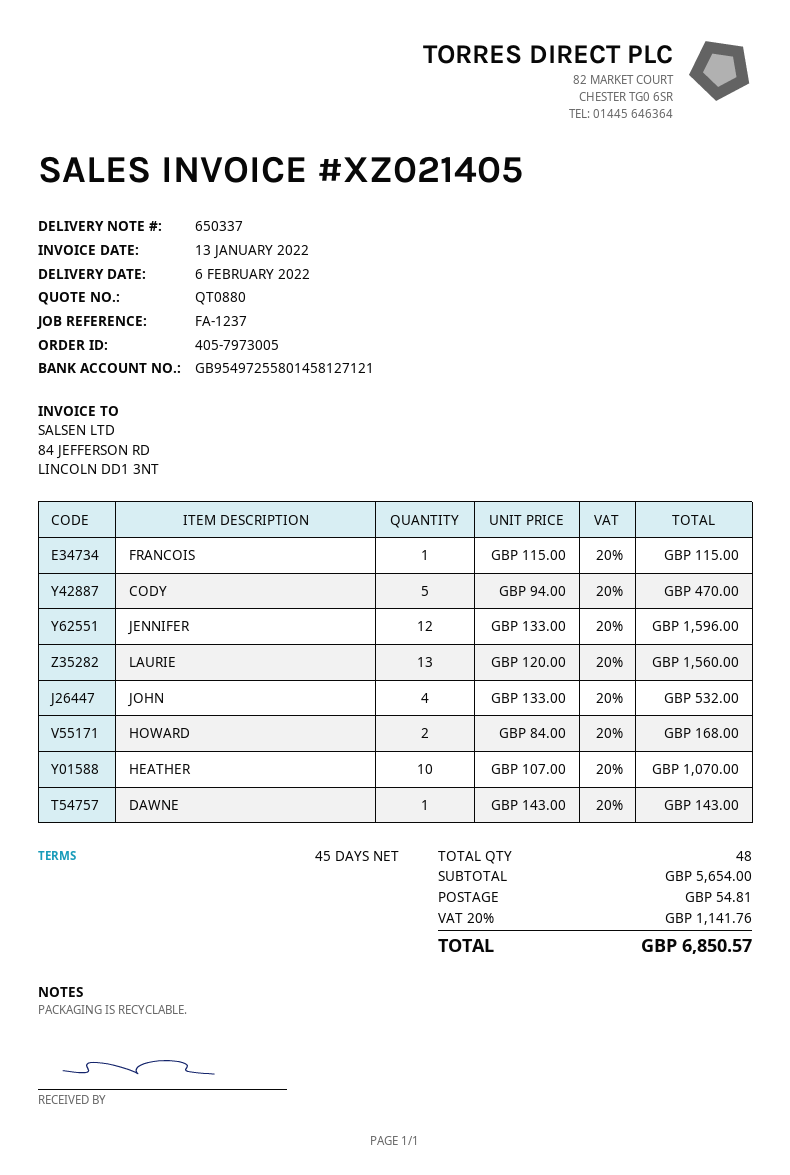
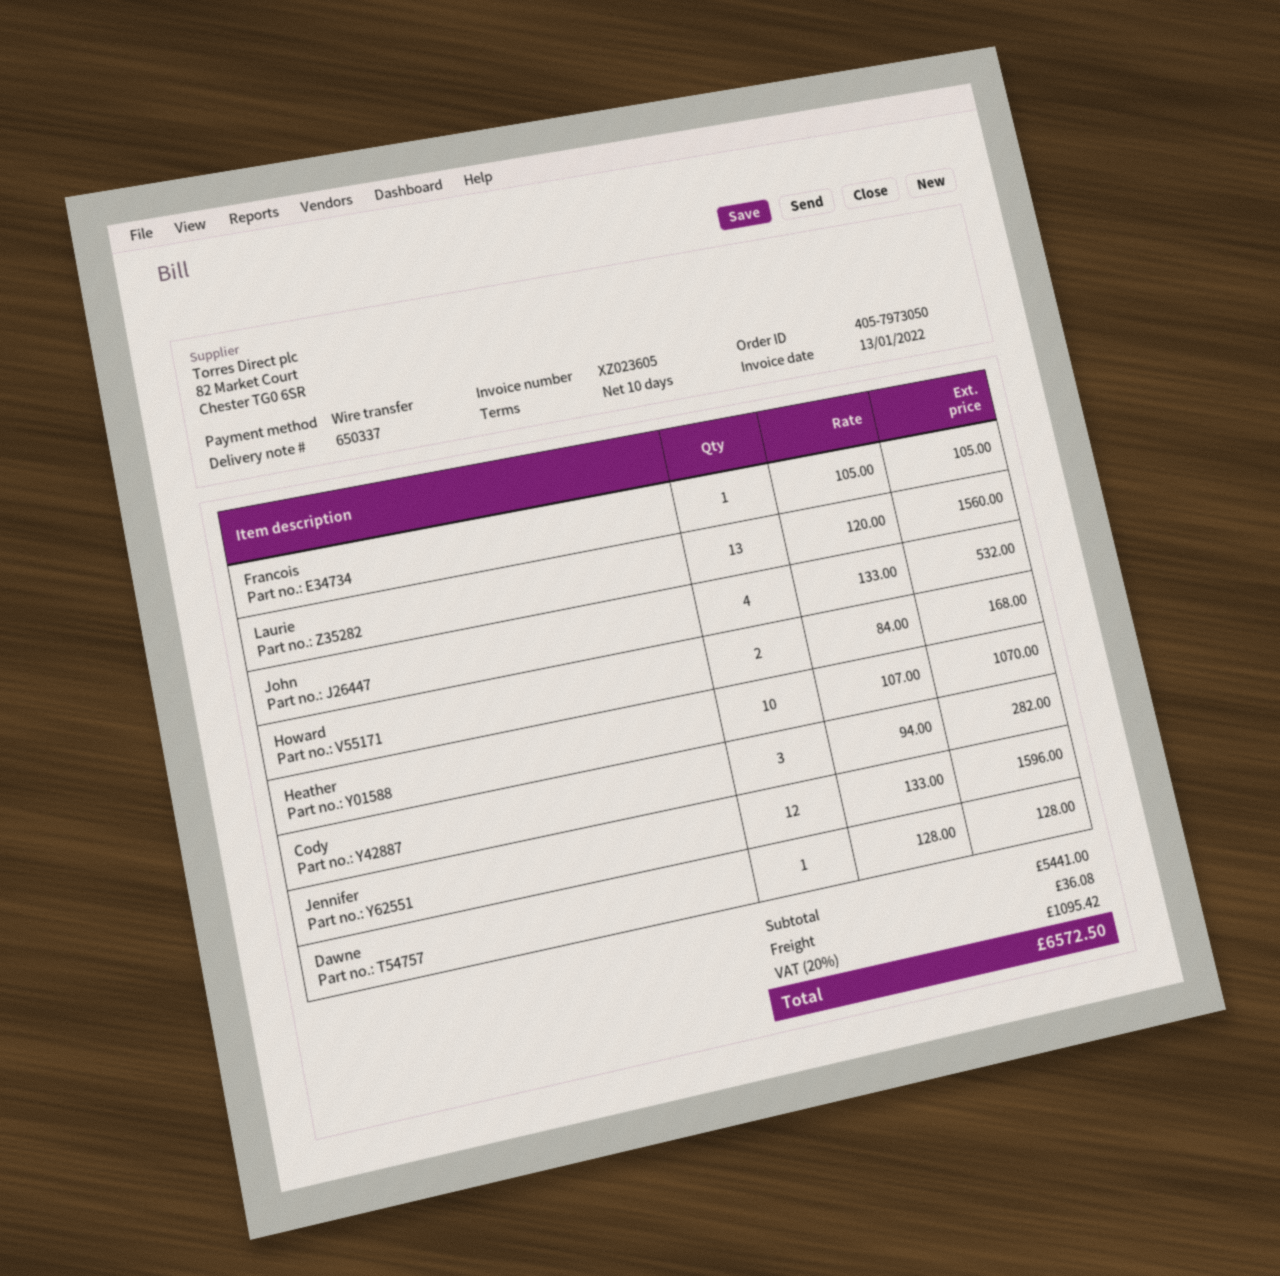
order number: 405-7973005 -> 405-7973050
invoice number: XZ021405 -> XZ023605
payment terms: 45 days -> 10 days
FRANCOIS: 1 x 115.00 = 115.00 -> 1 x 105.00 = 105.00
CODY: 5 x 94.00 = 470.00 -> 3 x 94.00 = 282.00
DAWNE: 1 x 143.00 = 143.00 -> 1 x 128.00 = 128.00
subtotal: 5654.00 -> 5441.00
shipping: 54.81 -> 36.08
tax: 20% = 1141.76 -> 20% = 1095.42
total: 6850.57 -> 6572.50

